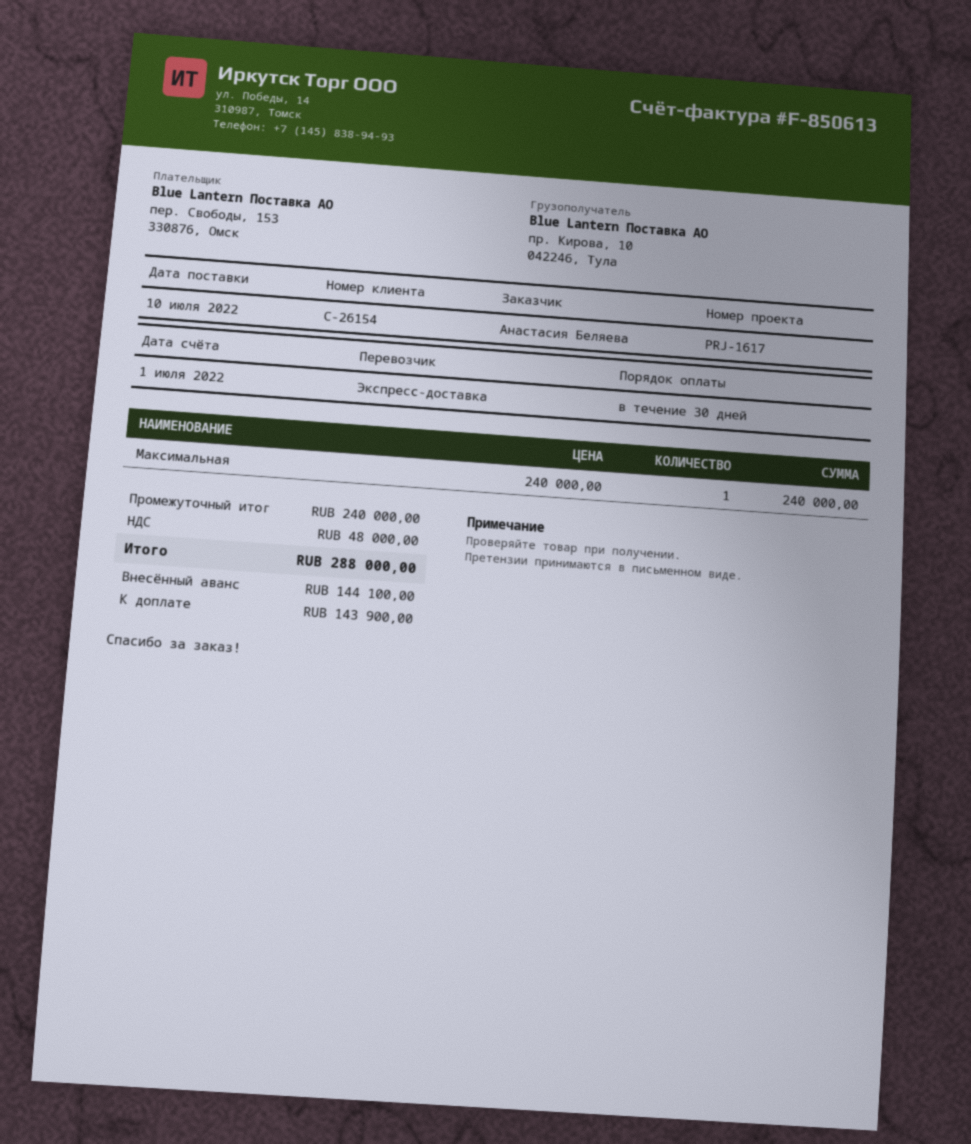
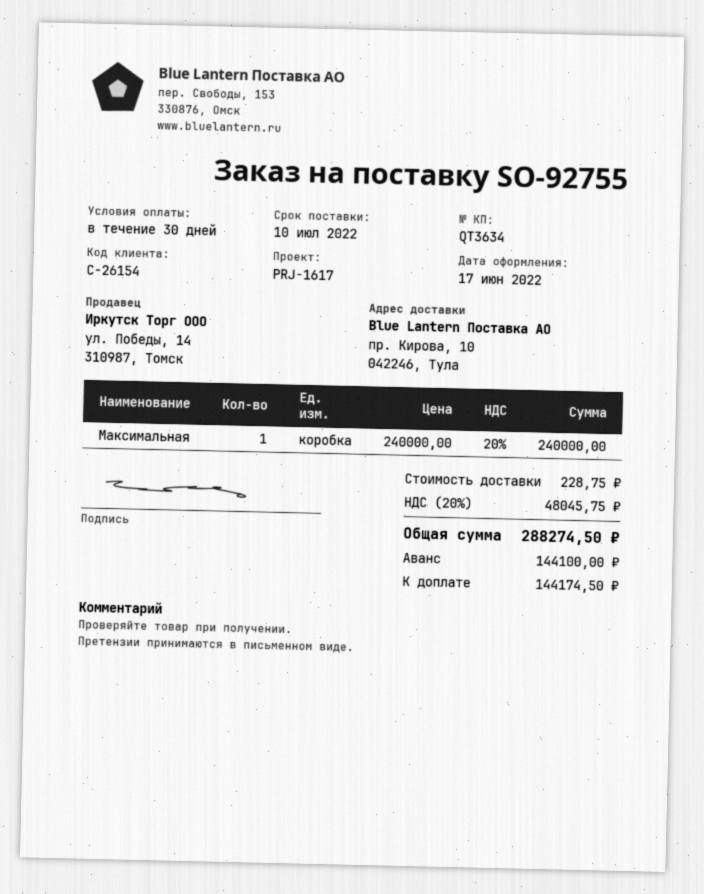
shipping: none -> 228.75
tax: 48000.00 -> 48045.75
total: 288000.00 -> 288274.50
balance: 143900.00 -> 144174.50

